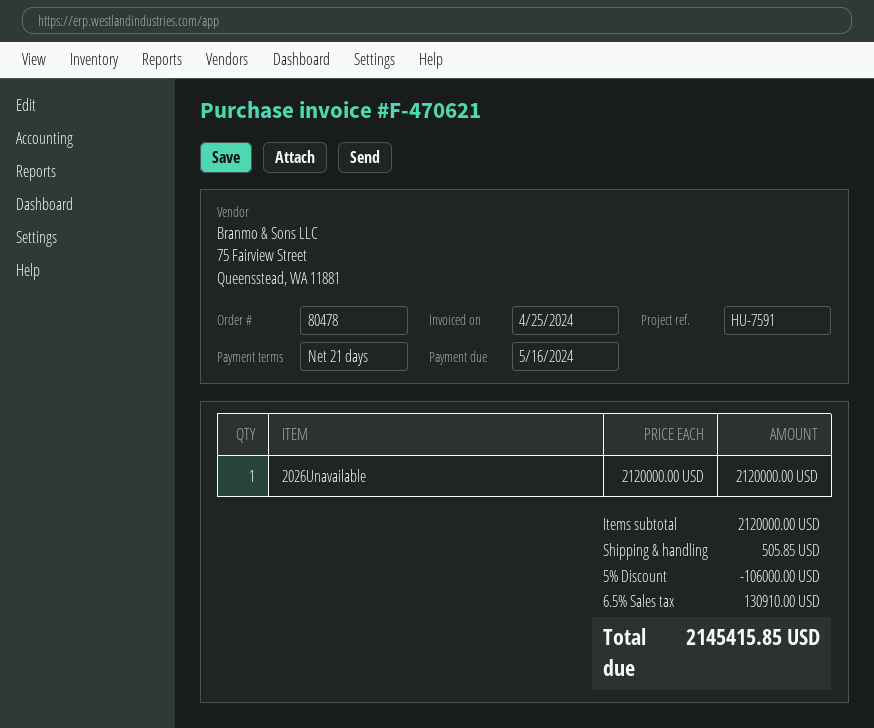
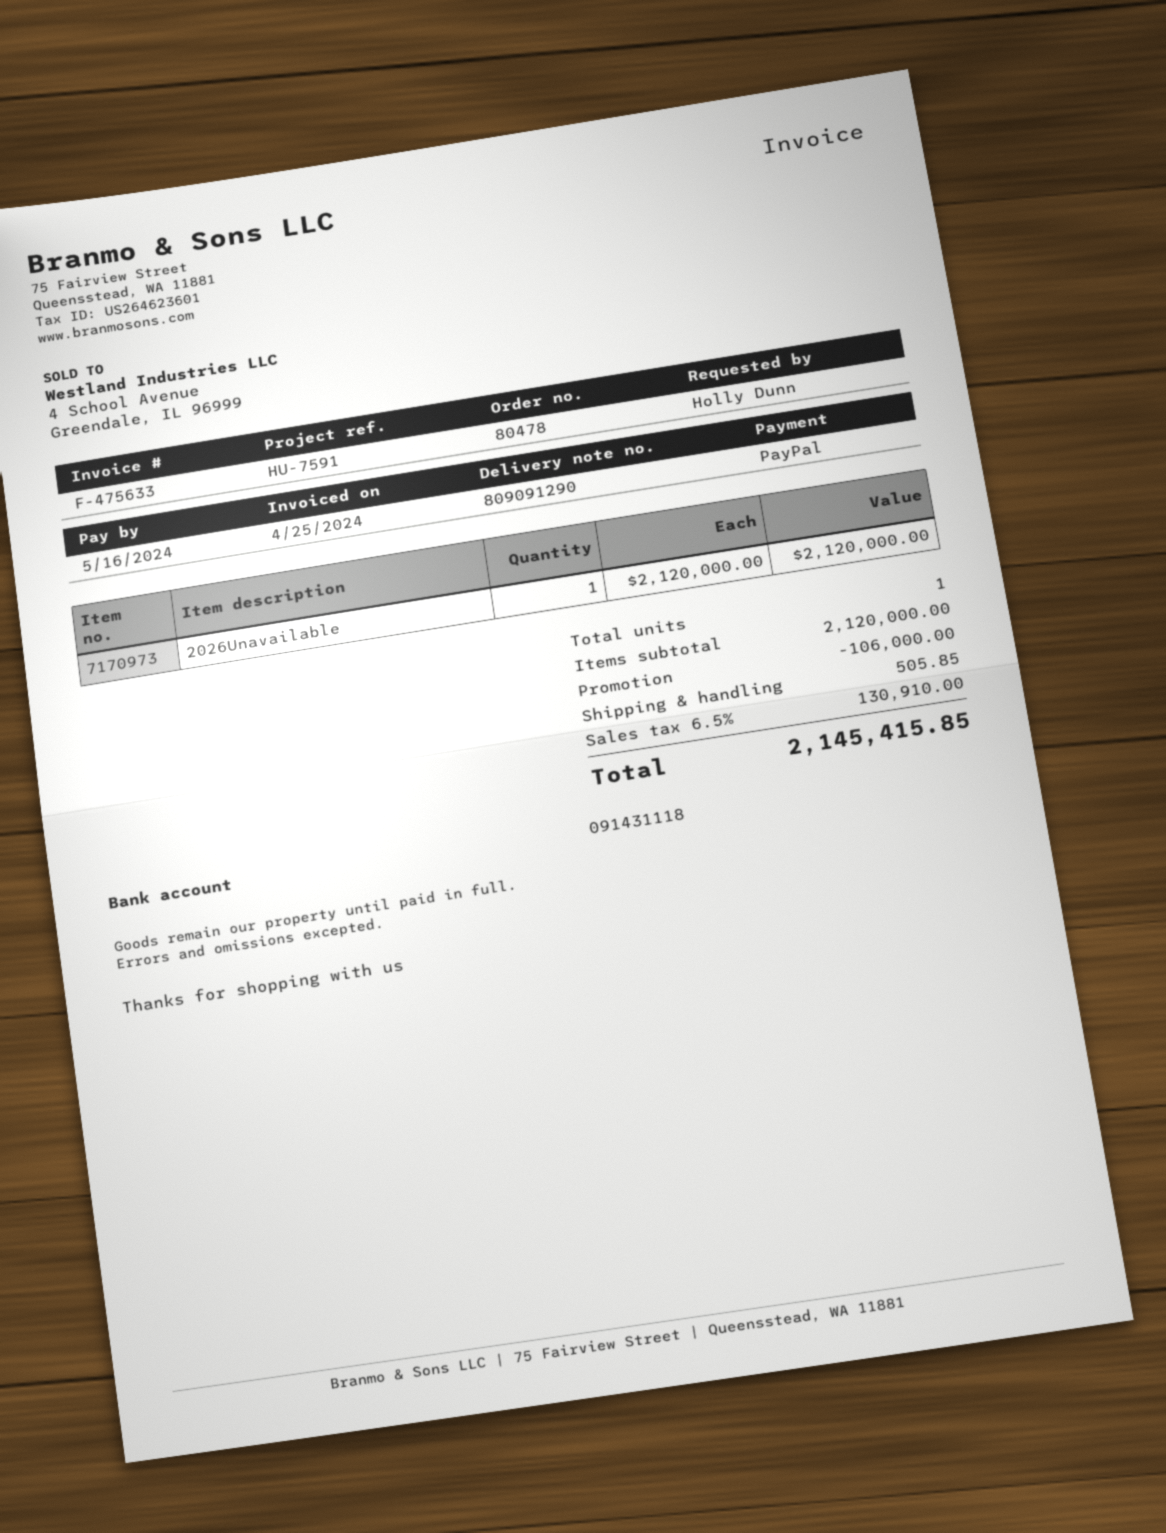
invoice number: F-470621 -> F-475633

